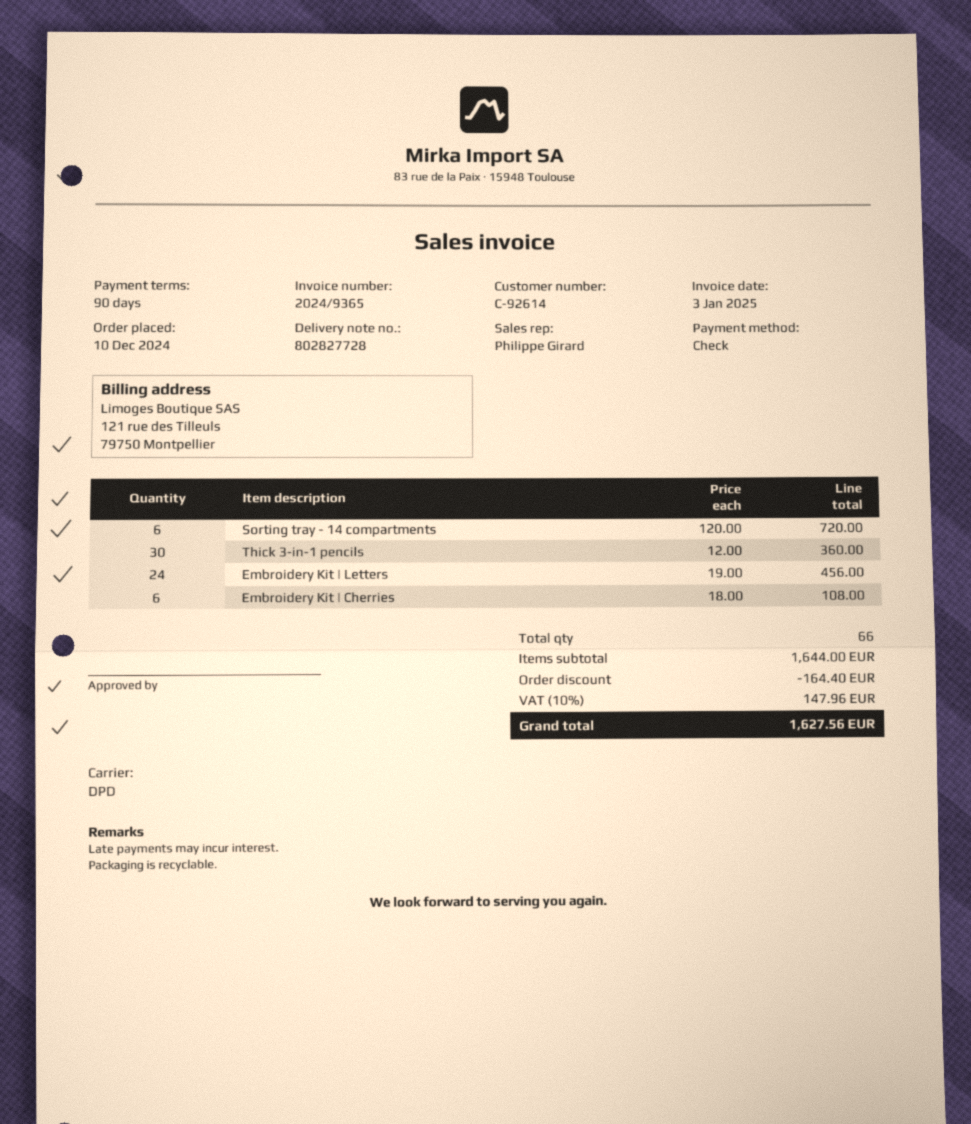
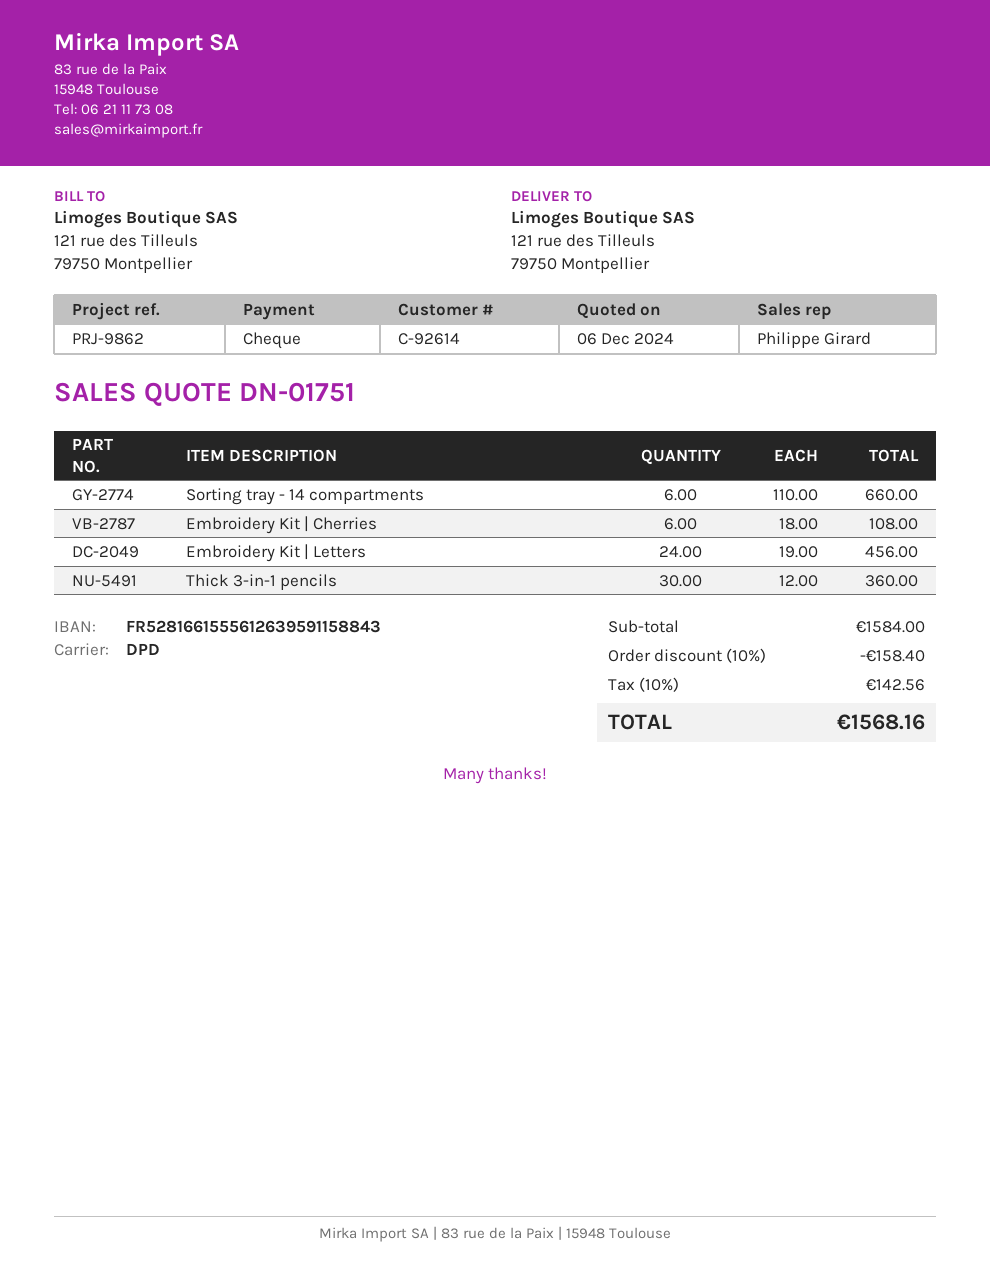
Sorting tray - 14 compartments: 6 x 120.00 = 720.00 -> 6 x 110.00 = 660.00
subtotal: 1644.00 -> 1584.00
discount: 164.40 -> 158.40
tax: 10% = 147.96 -> 10% = 142.56
total: 1627.56 -> 1568.16

